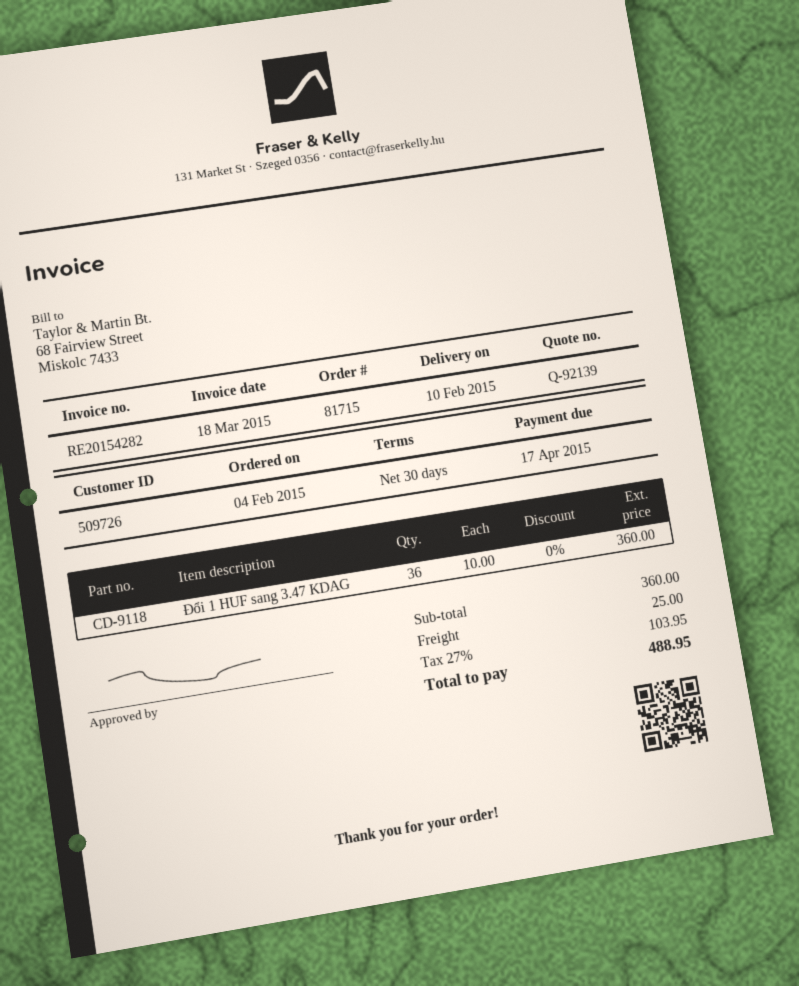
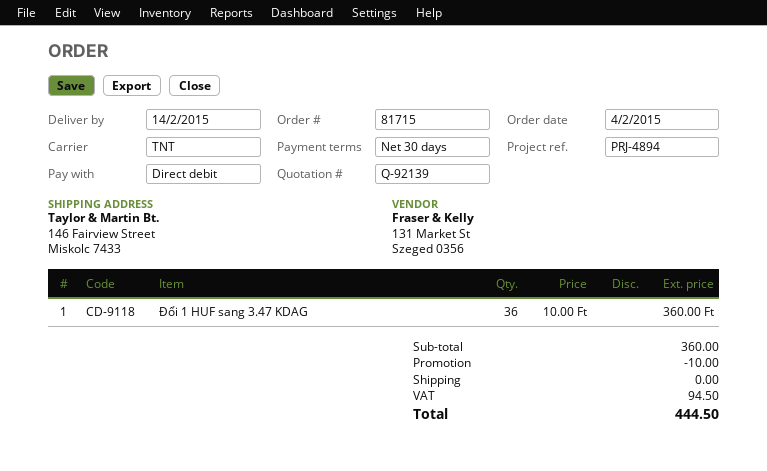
delivery date: 2015-02-10 -> 2015-02-14
discount: none -> 10.00
shipping: 25.00 -> 0.00
tax: 103.95 -> 94.50
total: 488.95 -> 444.50

